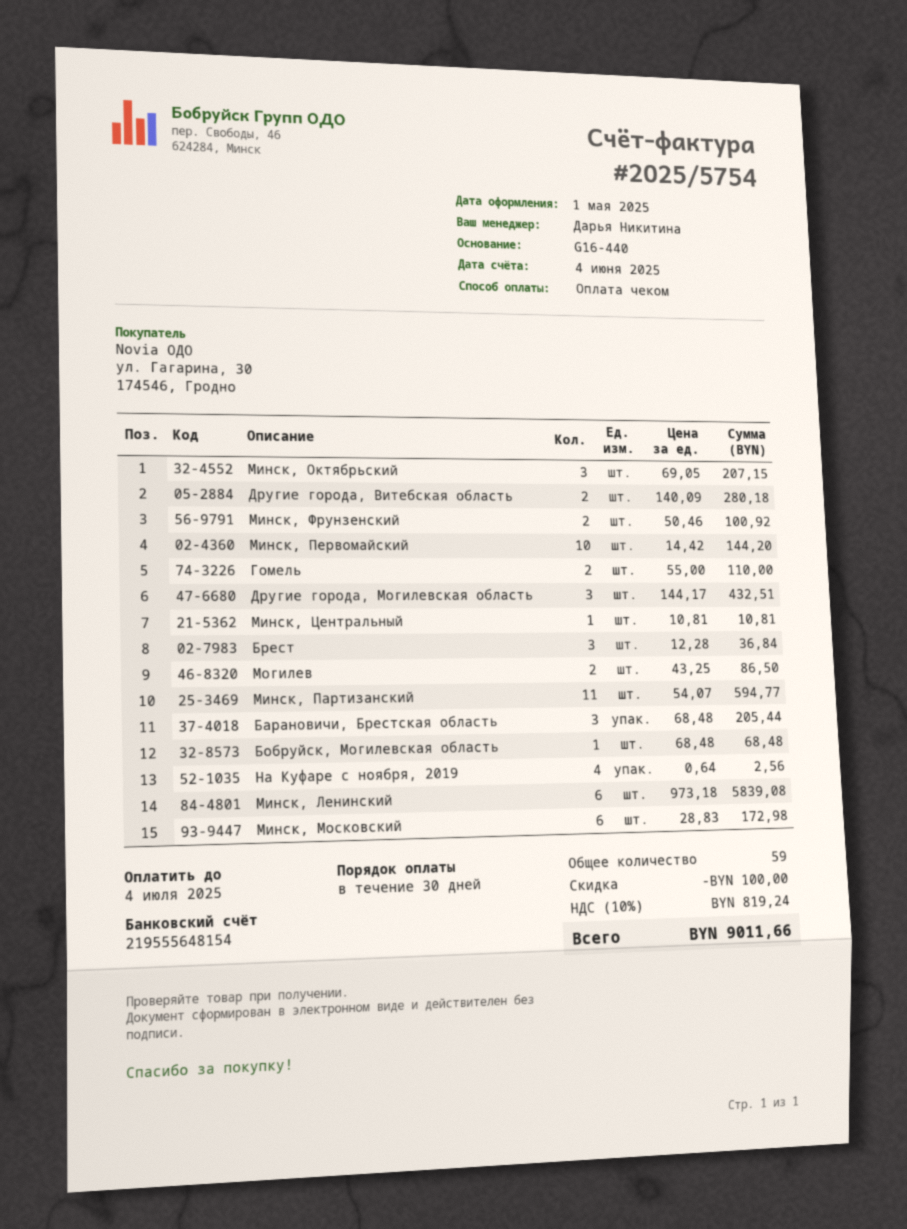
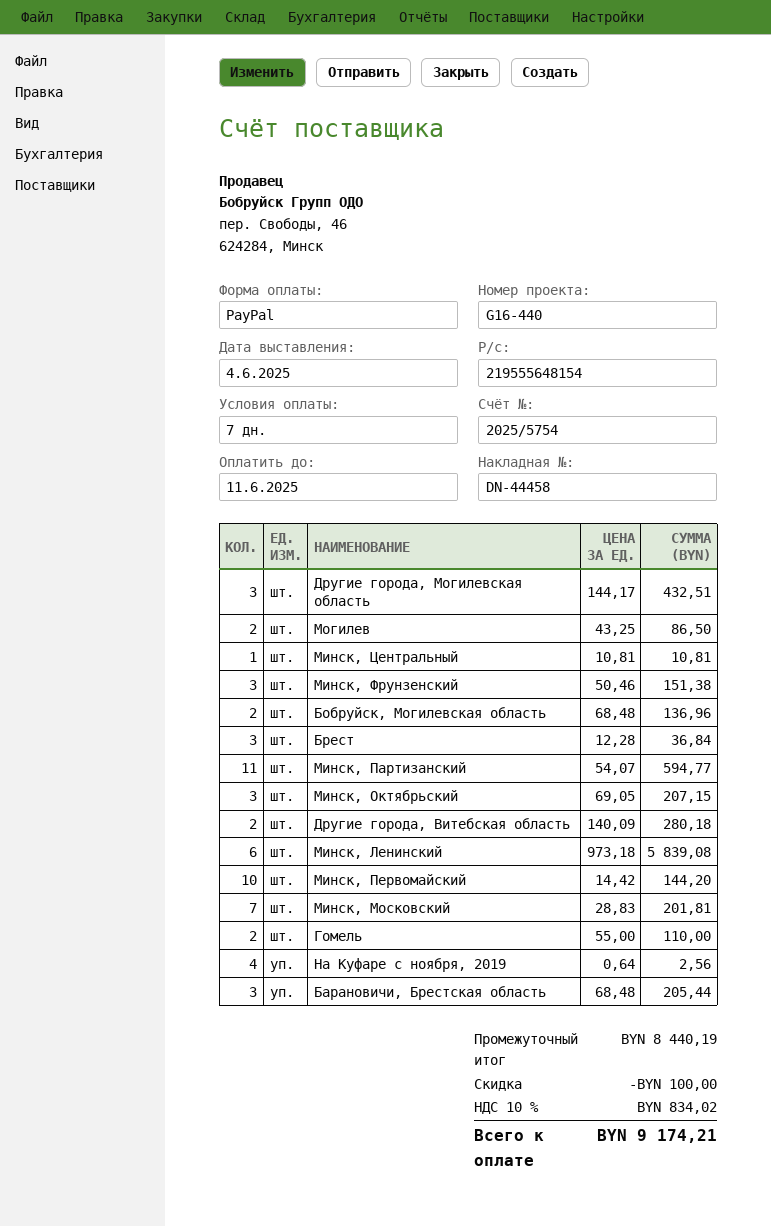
payment terms: 30 days -> 7 days
due date: 2025-07-04 -> 2025-06-11
payment method: cheque -> PayPal
Минск, Фрунзенский: 2 x 50.46 = 100.92 -> 3 x 50.46 = 151.38
Бобруйск, Могилевская область: 1 x 68.48 = 68.48 -> 2 x 68.48 = 136.96
Минск, Московский: 6 x 28.83 = 172.98 -> 7 x 28.83 = 201.81
tax: 10% = 819.24 -> 10% = 834.02
total: 9011.66 -> 9174.21

